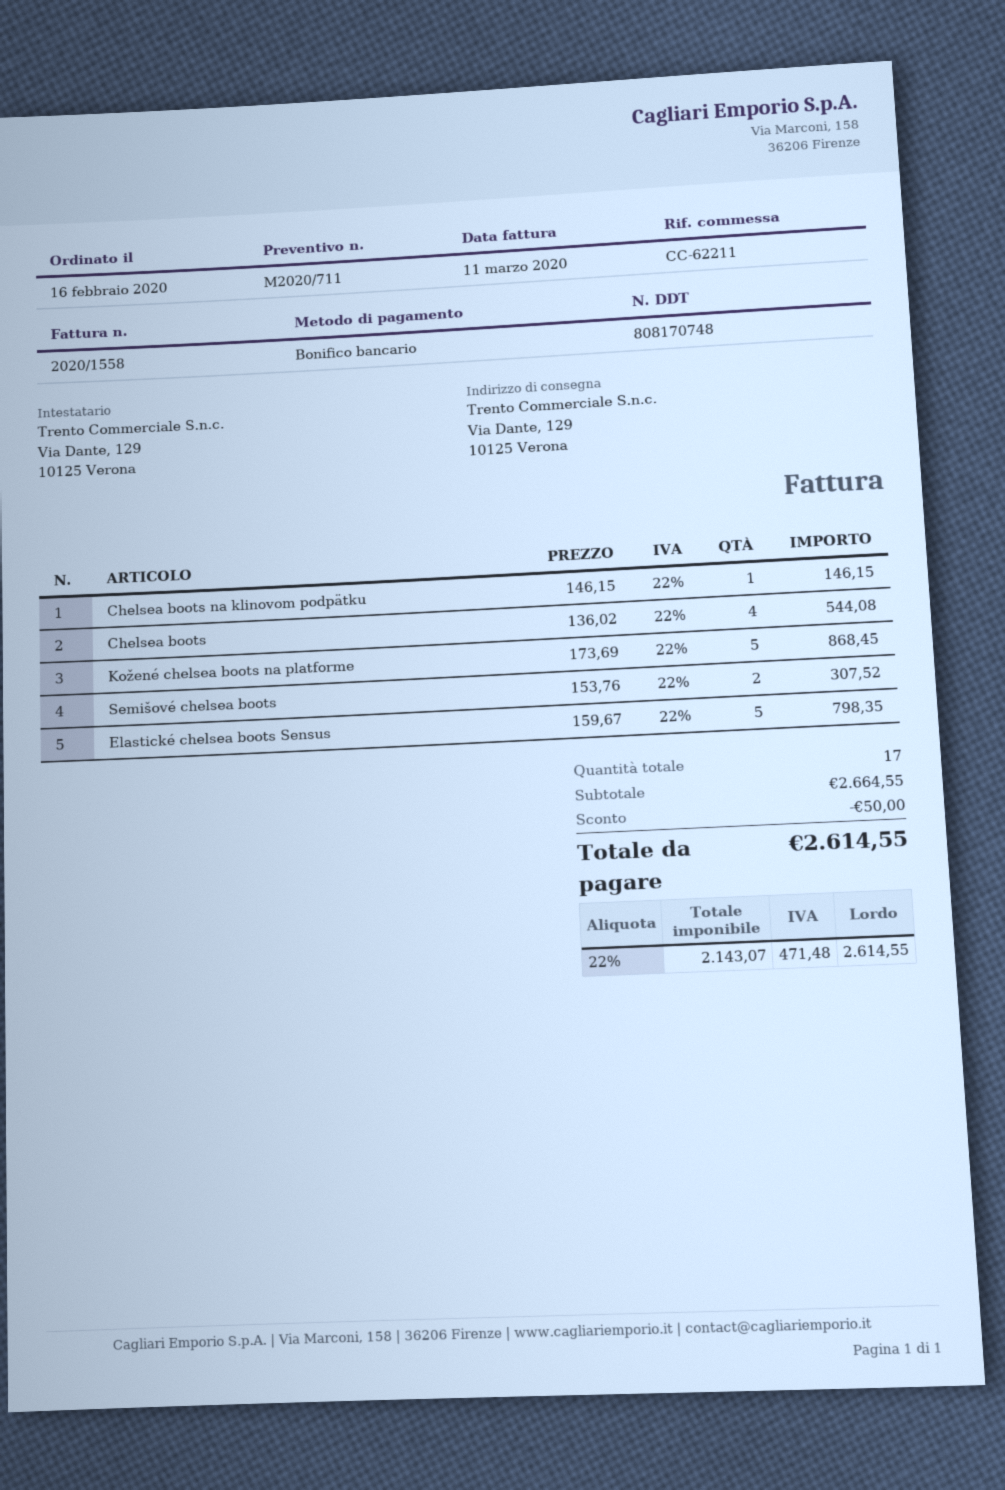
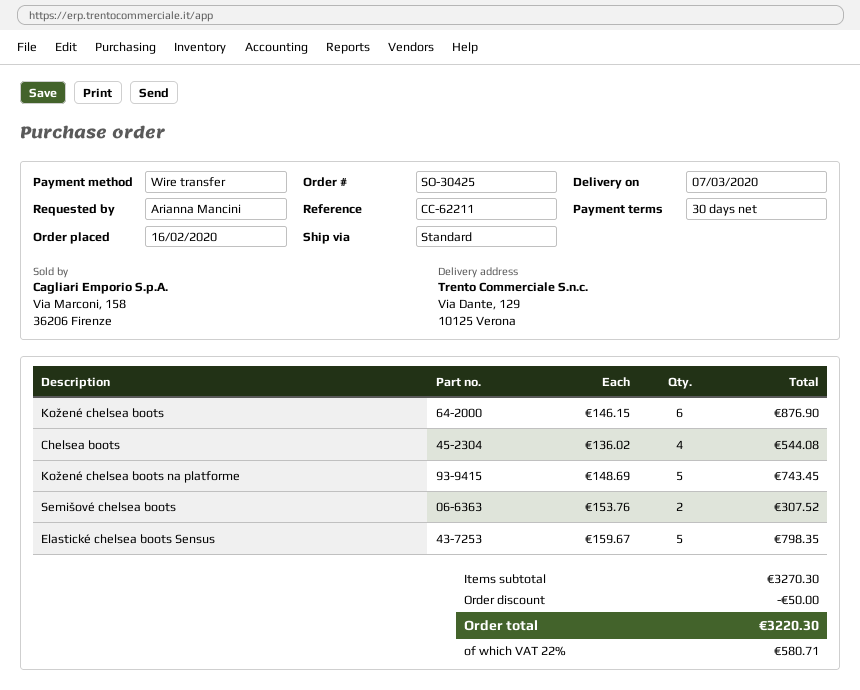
Chelsea boots na klinovom podpätku: 1 x 146.15 = 146.15 -> none
Kožené chelsea boots na platforme: 5 x 173.69 = 868.45 -> 5 x 148.69 = 743.45
Kožené chelsea boots: none -> 6 x 146.15 = 876.90
subtotal: 2664.55 -> 3270.30
tax: 22% = 471.48 -> 22% = 580.71
total: 2614.55 -> 3220.30

